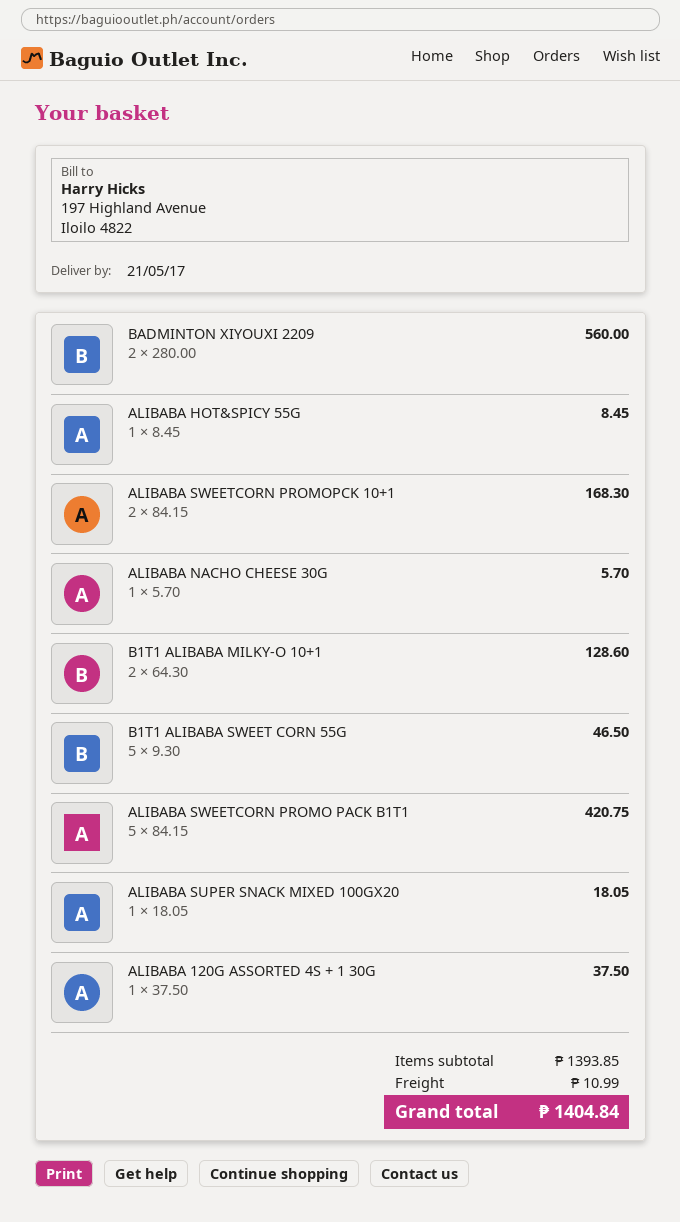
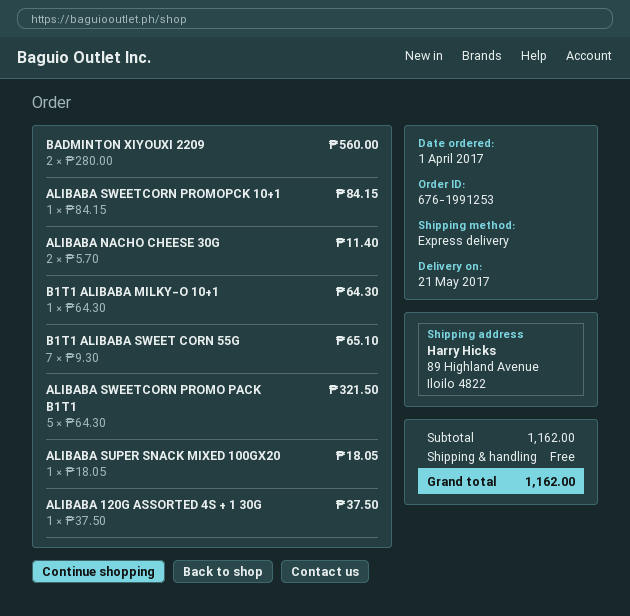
ALIBABA HOT&SPICY 55G: 1 x 8.45 = 8.45 -> none
ALIBABA SWEETCORN PROMOPCK 10+1: 2 x 84.15 = 168.30 -> 1 x 84.15 = 84.15
ALIBABA NACHO CHEESE 30G: 1 x 5.70 = 5.70 -> 2 x 5.70 = 11.40
B1T1 ALIBABA MILKY-O 10+1: 2 x 64.30 = 128.60 -> 1 x 64.30 = 64.30
B1T1 ALIBABA SWEET CORN 55G: 5 x 9.30 = 46.50 -> 7 x 9.30 = 65.10
ALIBABA SWEETCORN PROMO PACK B1T1: 5 x 84.15 = 420.75 -> 5 x 64.30 = 321.50
subtotal: 1393.85 -> 1162.00
shipping: 10.99 -> 0.00
total: 1404.84 -> 1162.00

